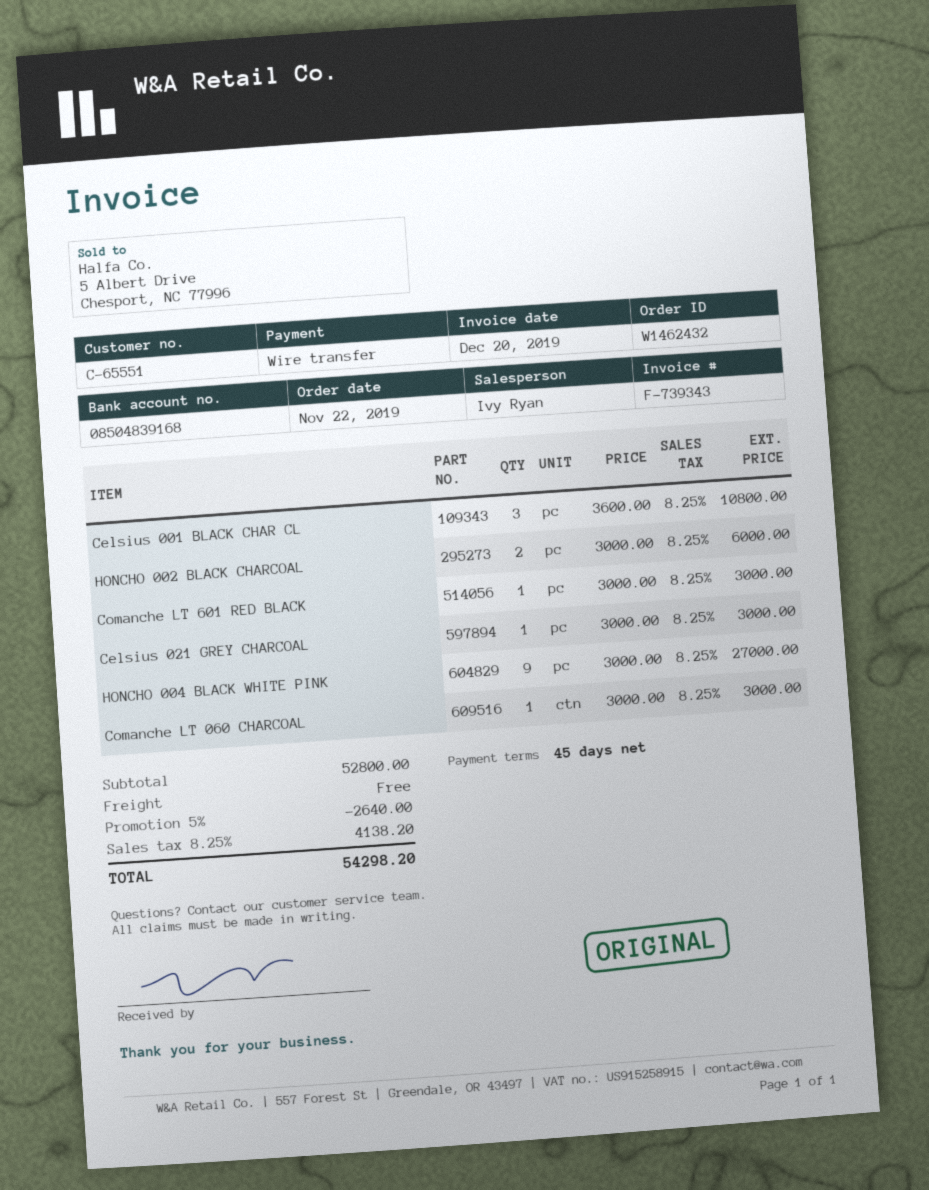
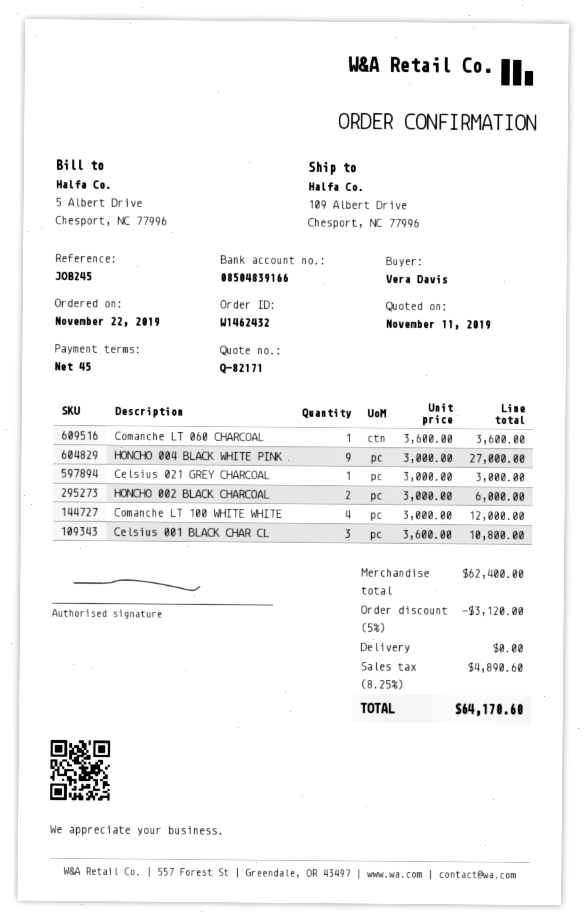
bank account: 08504839168 -> 08504839166
Comanche LT 601 RED BLACK: 1 x 3000.00 = 3000.00 -> none
Comanche LT 060 CHARCOAL: 1 x 3000.00 = 3000.00 -> 1 x 3600.00 = 3600.00
Comanche LT 100 WHITE WHITE: none -> 4 x 3000.00 = 12000.00
subtotal: 52800.00 -> 62400.00
discount: 5% = 2640.00 -> 5% = 3120.00
tax: 8.25% = 4138.20 -> 8.25% = 4890.60
total: 54298.20 -> 64170.60

